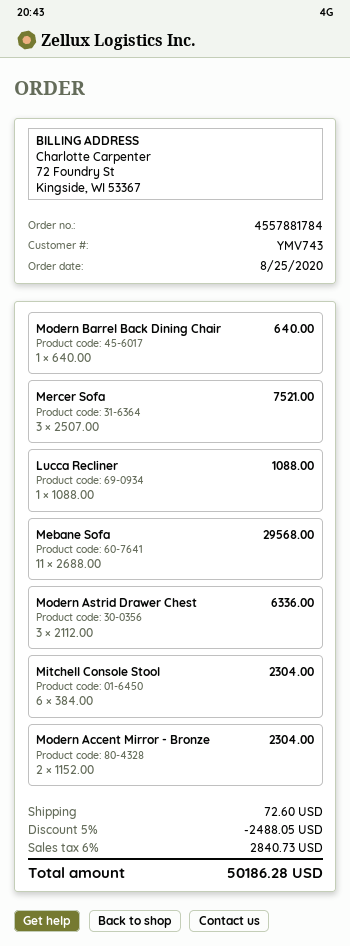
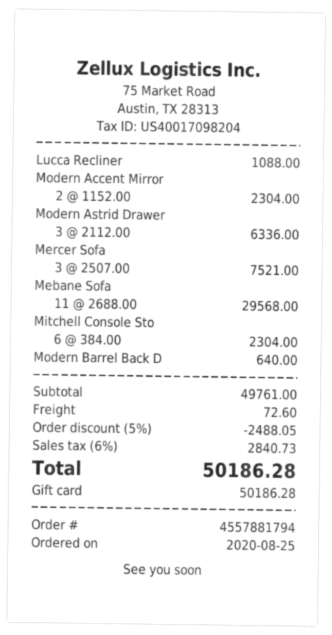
order number: 4557881784 -> 4557881794

